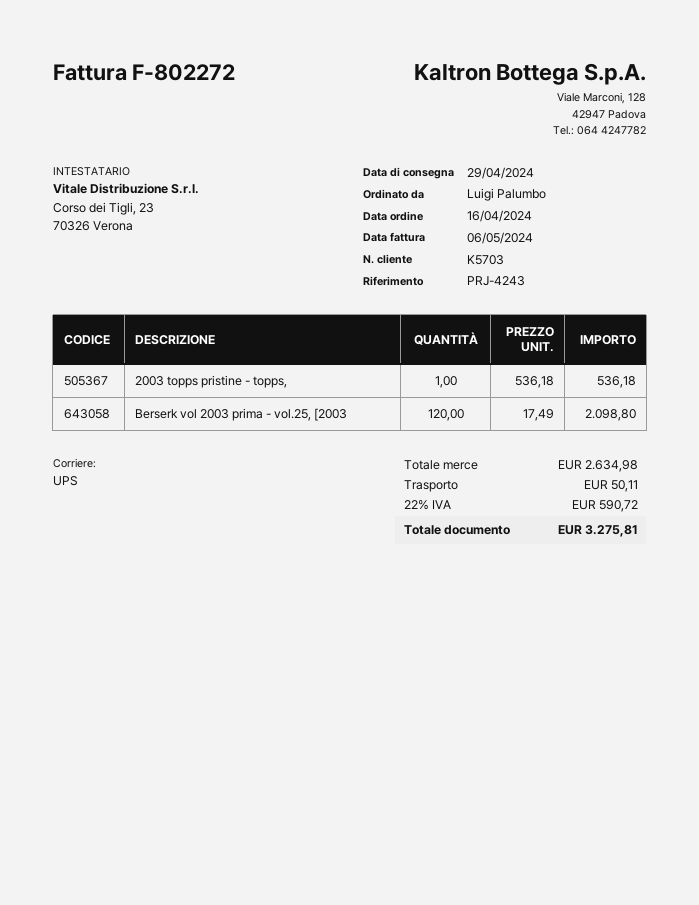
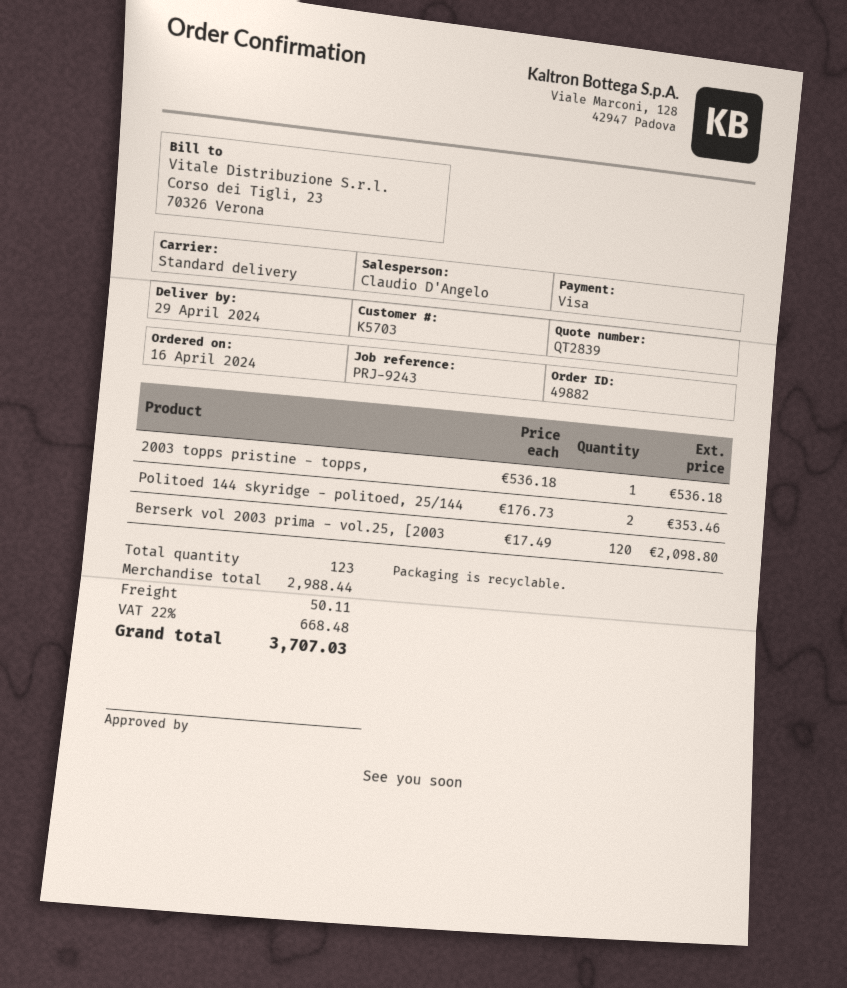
reference: PRJ-4243 -> PRJ-9243
shipping method: UPS -> standard
Politoed 144 skyridge - politoed, 25/144: none -> 2 x 176.73 = 353.46
subtotal: 2634.98 -> 2988.44
tax: 22% = 590.72 -> 22% = 668.48
total: 3275.81 -> 3707.03

